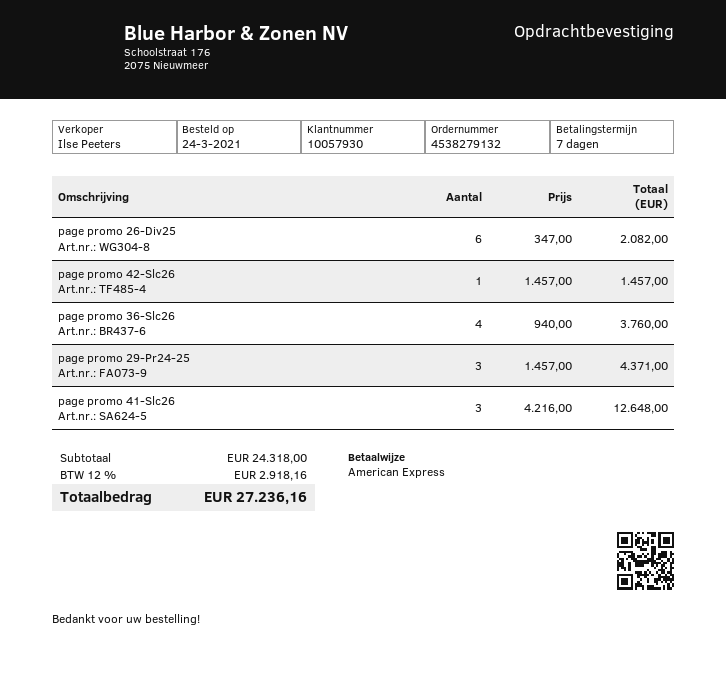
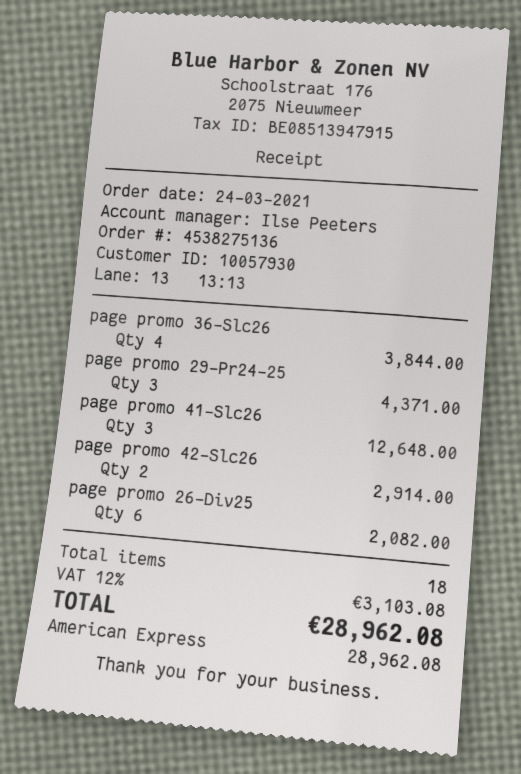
order number: 4538279132 -> 4538275136
page promo 42-Slc26: 1 for 1457.00 -> 2 for 2914.00
page promo 36-Slc26: 4 for 3760.00 -> 4 for 3844.00
tax: 12% = 2918.16 -> 12% = 3103.08
total: 27236.16 -> 28962.08

